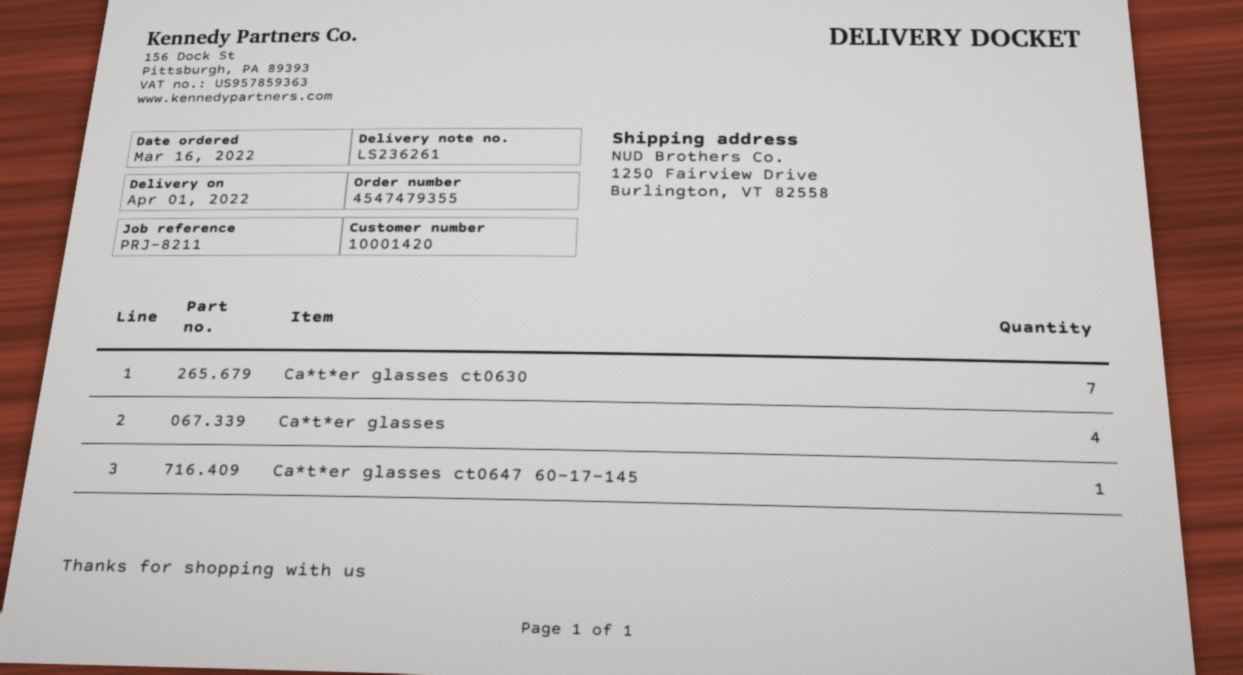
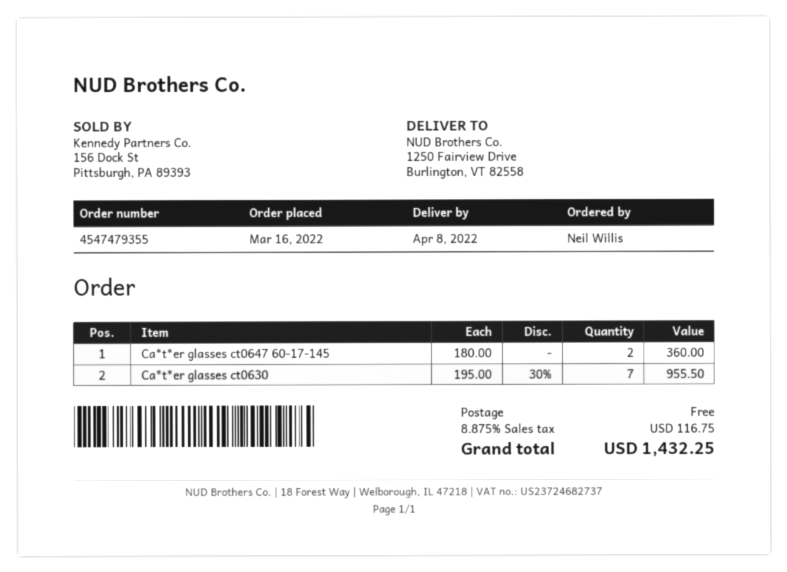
delivery date: 2022-04-01 -> 2022-04-08
Ca*t*er glasses: 4 -> none
Ca*t*er glasses ct0647 60-17-145: 1 -> 2

